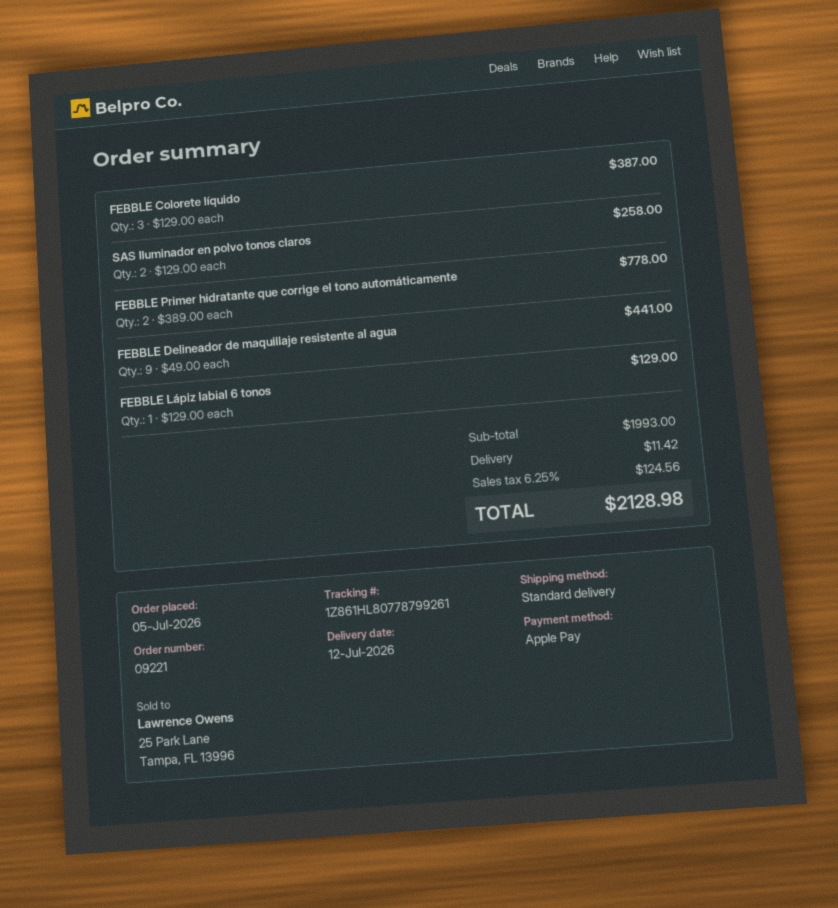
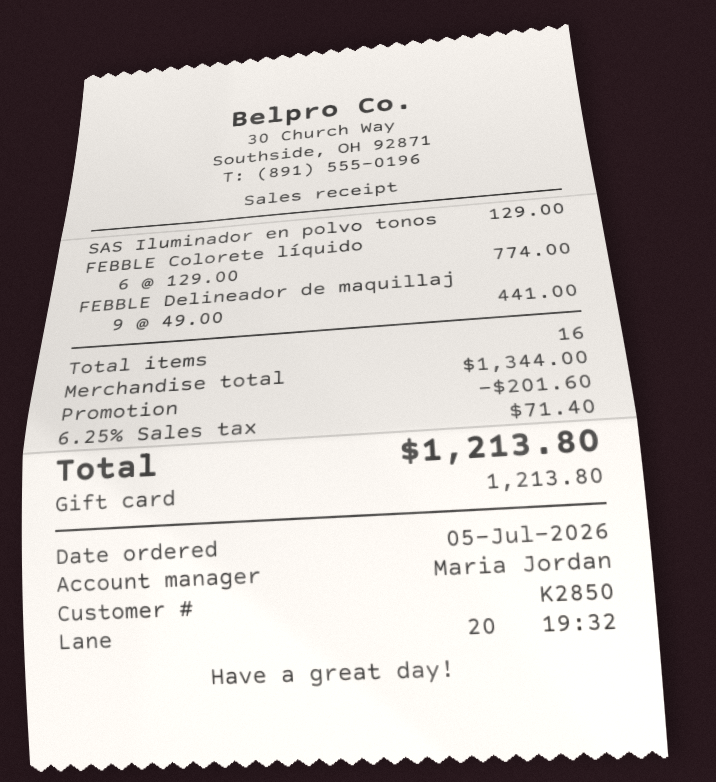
payment method: Apple Pay -> gift card
FEBBLE Colorete líquido: 3 x 129.00 = 387.00 -> 6 x 129.00 = 774.00
SAS Iluminador en polvo tonos claros: 2 x 129.00 = 258.00 -> 1 x 129.00 = 129.00
FEBBLE Primer hidratante que corrige el tono automáticamente: 2 x 389.00 = 778.00 -> none
FEBBLE Lápiz labial 6 tonos: 1 x 129.00 = 129.00 -> none
subtotal: 1993.00 -> 1344.00
discount: none -> 201.60
shipping: 11.42 -> none
tax: 6.25% = 124.56 -> 6.25% = 71.40
total: 2128.98 -> 1213.80

